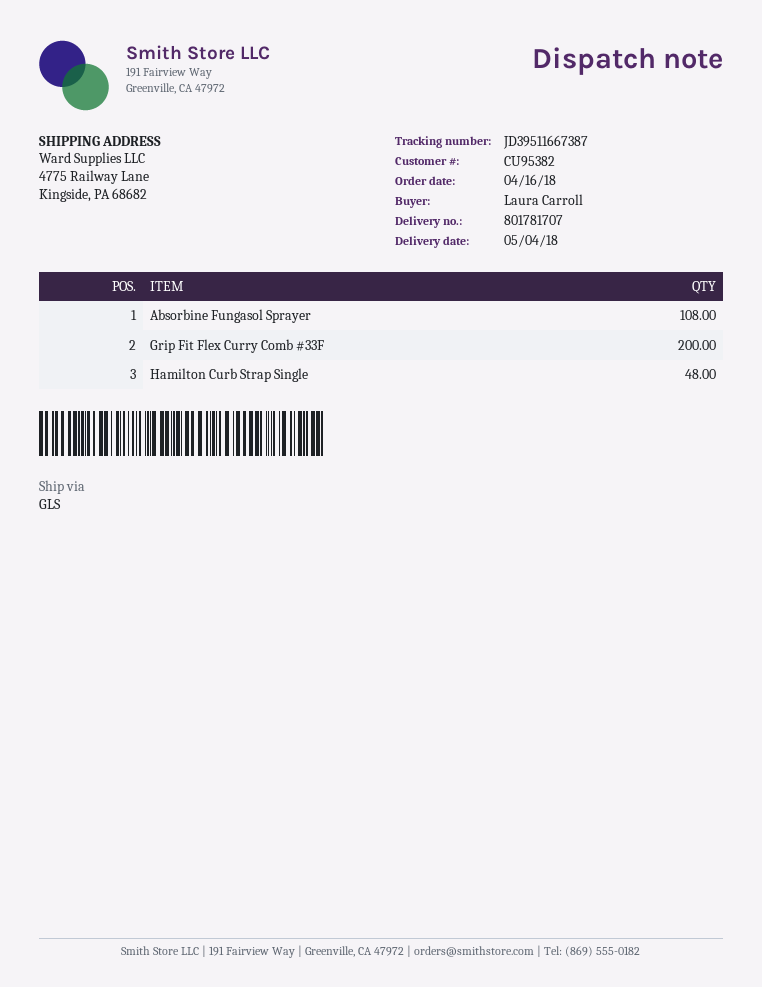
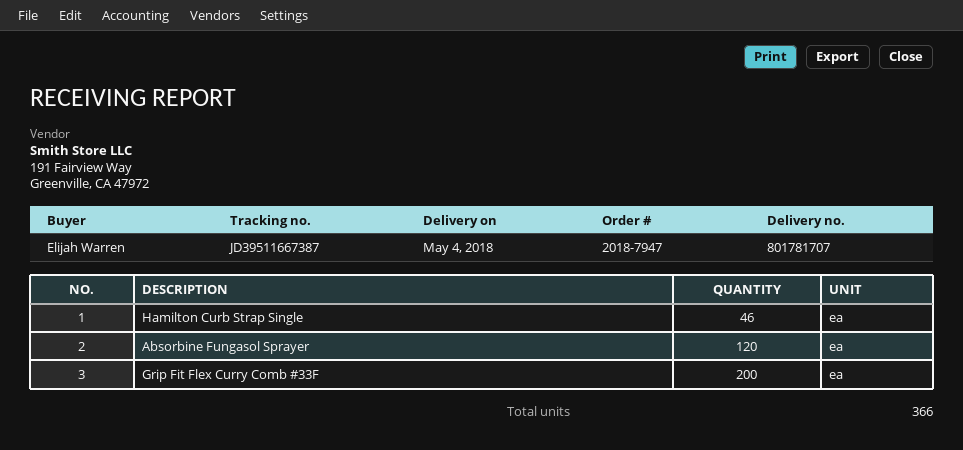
ordered by: Laura Carroll -> Elijah Warren
Absorbine Fungasol Sprayer: 108 -> 120
Hamilton Curb Strap Single: 48 -> 46

